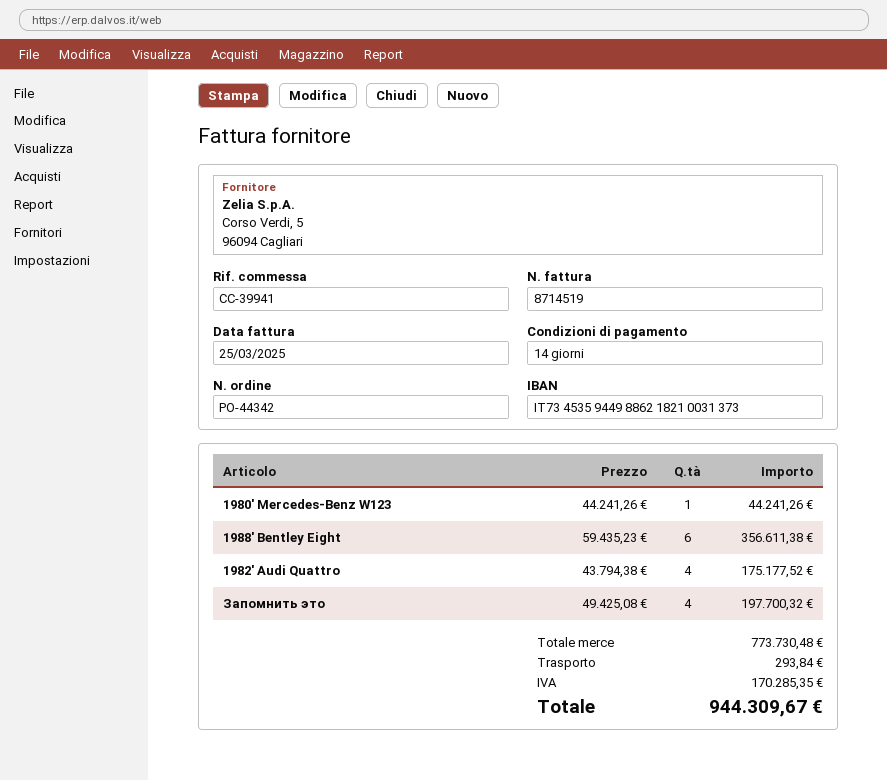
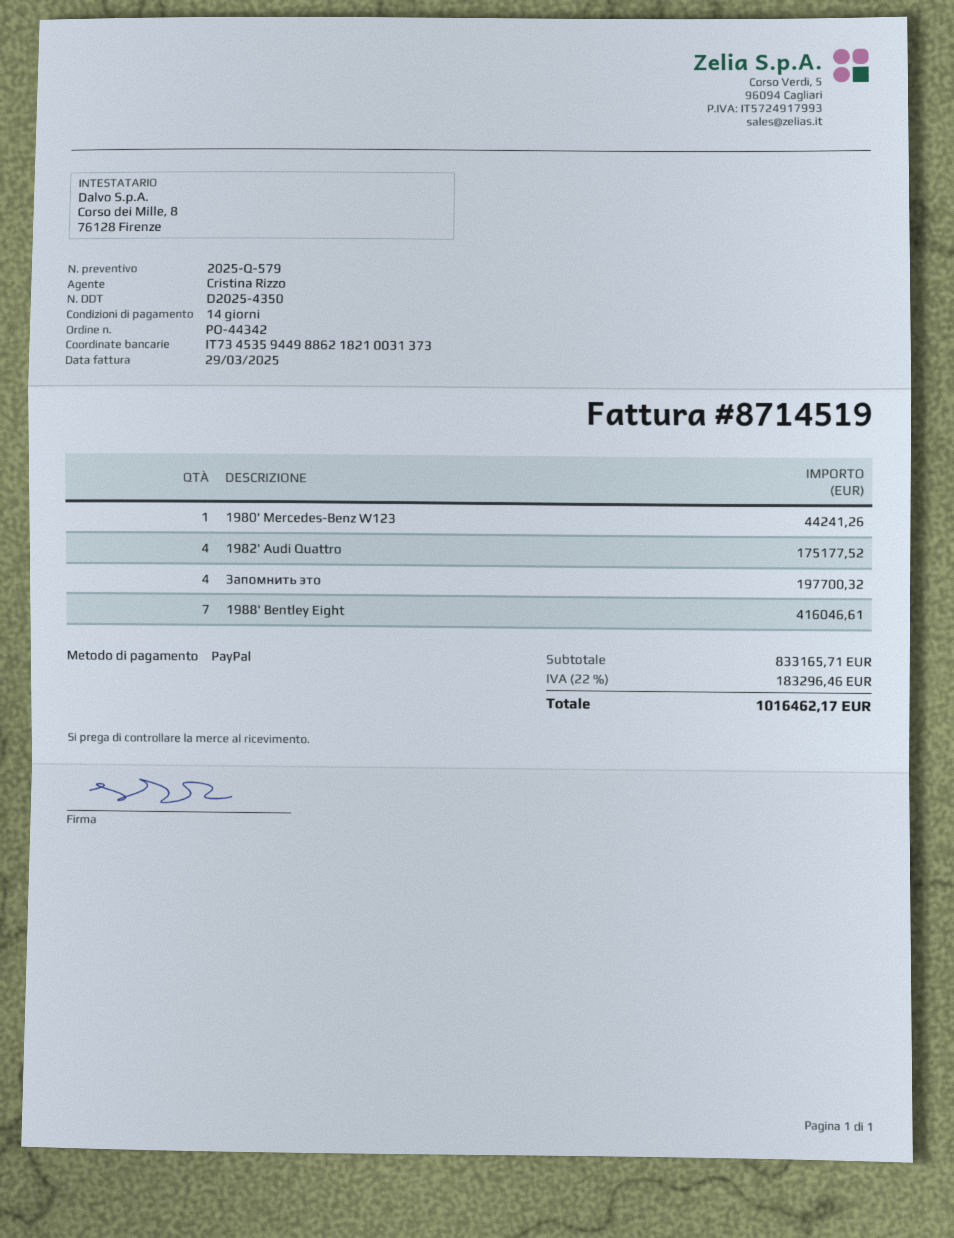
invoice date: 2025-03-25 -> 2025-03-29
1988' Bentley Eight: 6 for 356611.38 -> 7 for 416046.61
subtotal: 773730.48 -> 833165.71
shipping: 293.84 -> none
tax: 170285.35 -> 183296.46
total: 944309.67 -> 1016462.17

